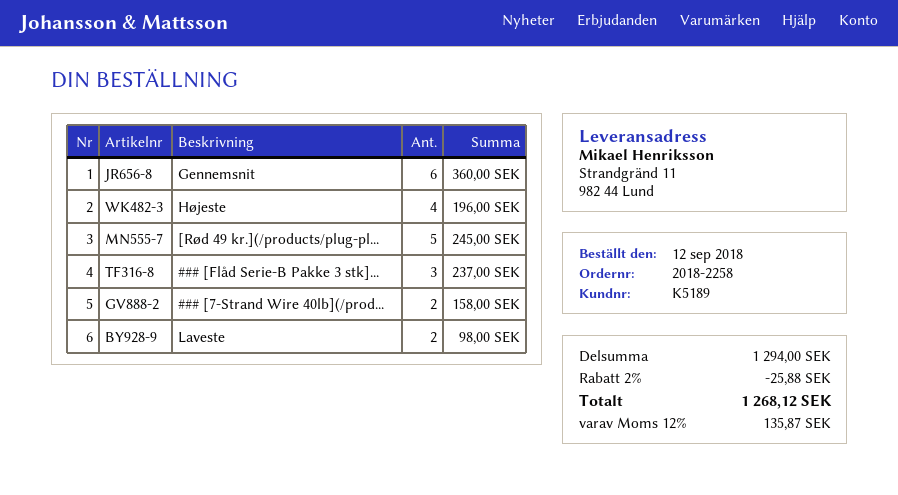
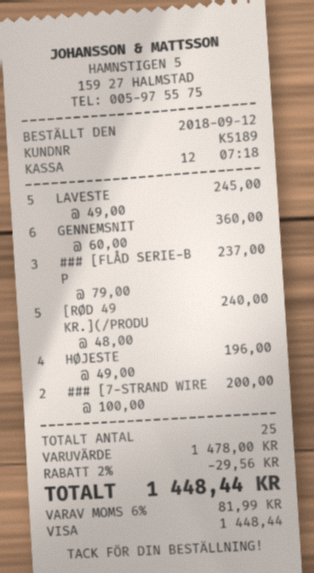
[Rød 49 kr.](/products/plug-pl...: 5 for 245.00 -> 5 for 240.00
### [7-Strand Wire 40lb](/prod...: 2 for 158.00 -> 2 for 200.00
Laveste: 2 for 98.00 -> 5 for 245.00
subtotal: 1294.00 -> 1478.00
discount: 2% = 25.88 -> 2% = 29.56
tax: 12% = 135.87 -> 6% = 81.99
total: 1268.12 -> 1448.44

